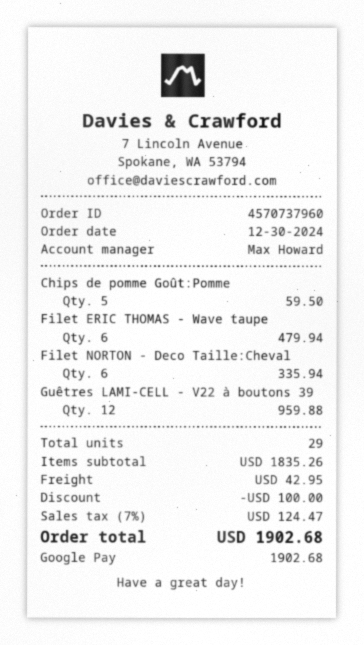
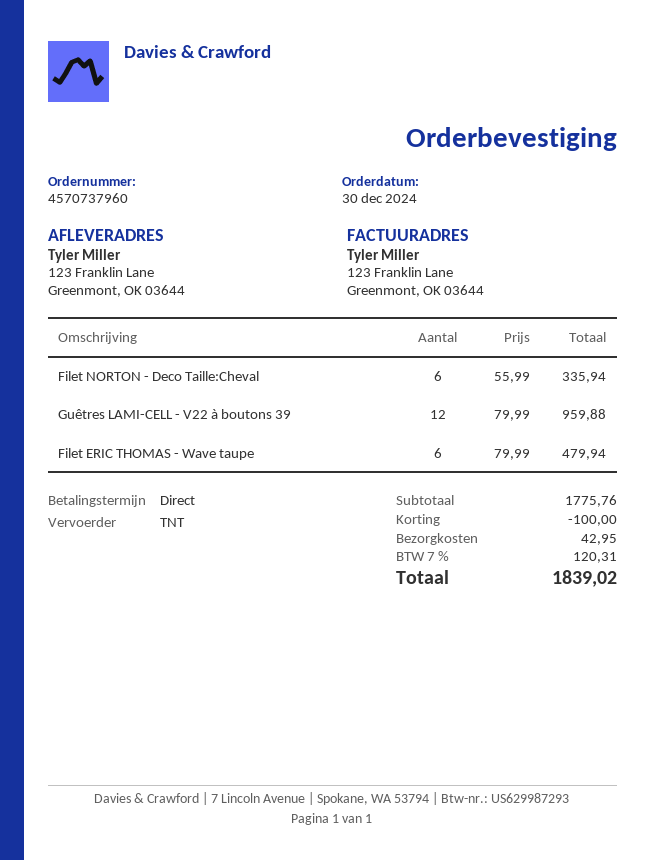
Chips de pomme Goût:Pomme: 5 for 59.50 -> none
subtotal: 1835.26 -> 1775.76
tax: 7% = 124.47 -> 7% = 120.31
total: 1902.68 -> 1839.02

